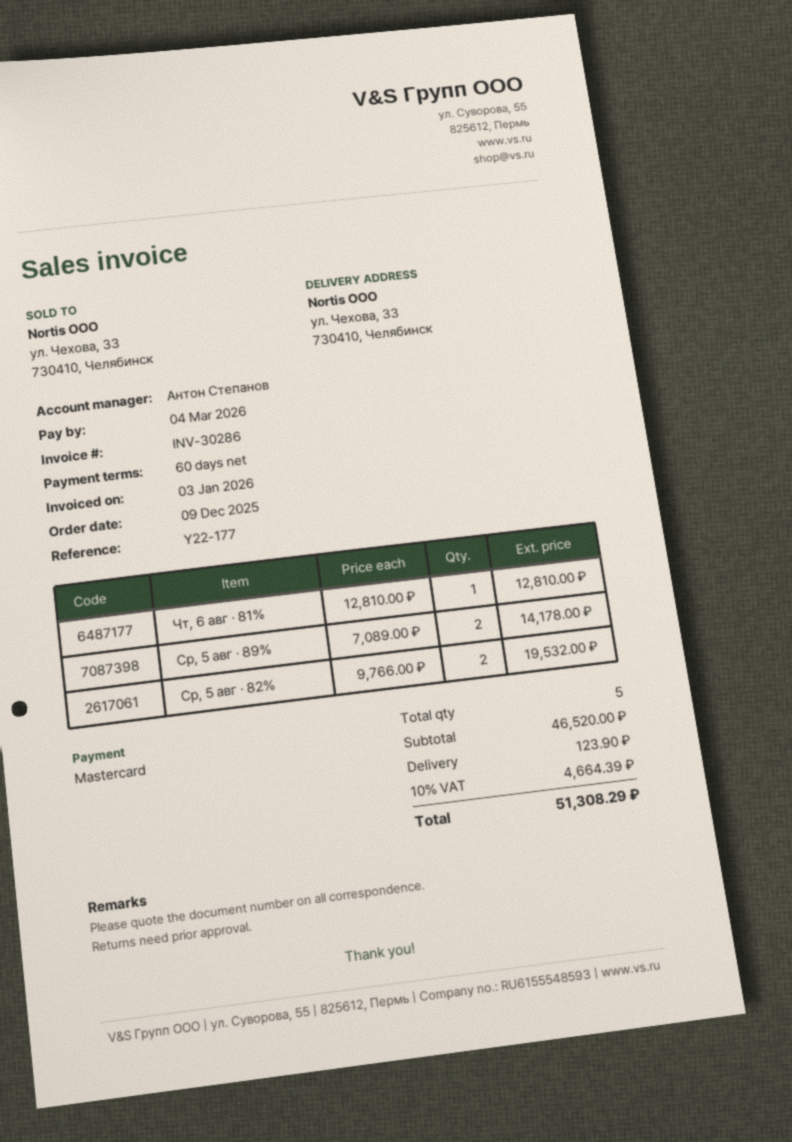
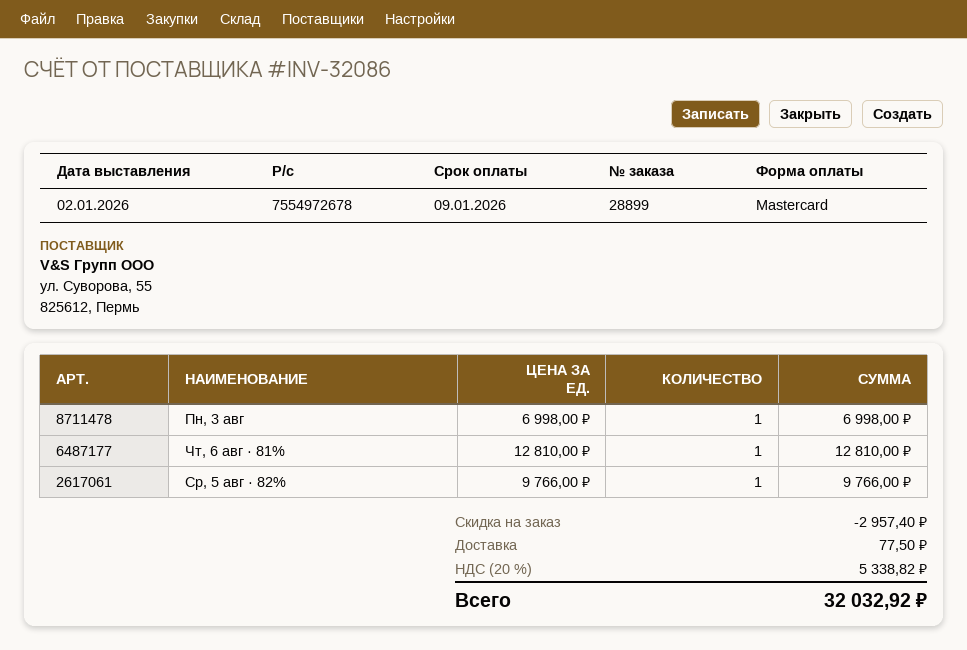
invoice number: INV-30286 -> INV-32086
invoice date: 2026-01-03 -> 2026-01-02
due date: 2026-03-04 -> 2026-01-09
Ср, 5 авг · 89%: 2 x 7089.00 = 14178.00 -> none
Ср, 5 авг · 82%: 2 x 9766.00 = 19532.00 -> 1 x 9766.00 = 9766.00
Пн, 3 авг: none -> 1 x 6998.00 = 6998.00
discount: none -> 2957.40
shipping: 123.90 -> 77.50
tax: 10% = 4664.39 -> 20% = 5338.82
total: 51308.29 -> 32032.92

